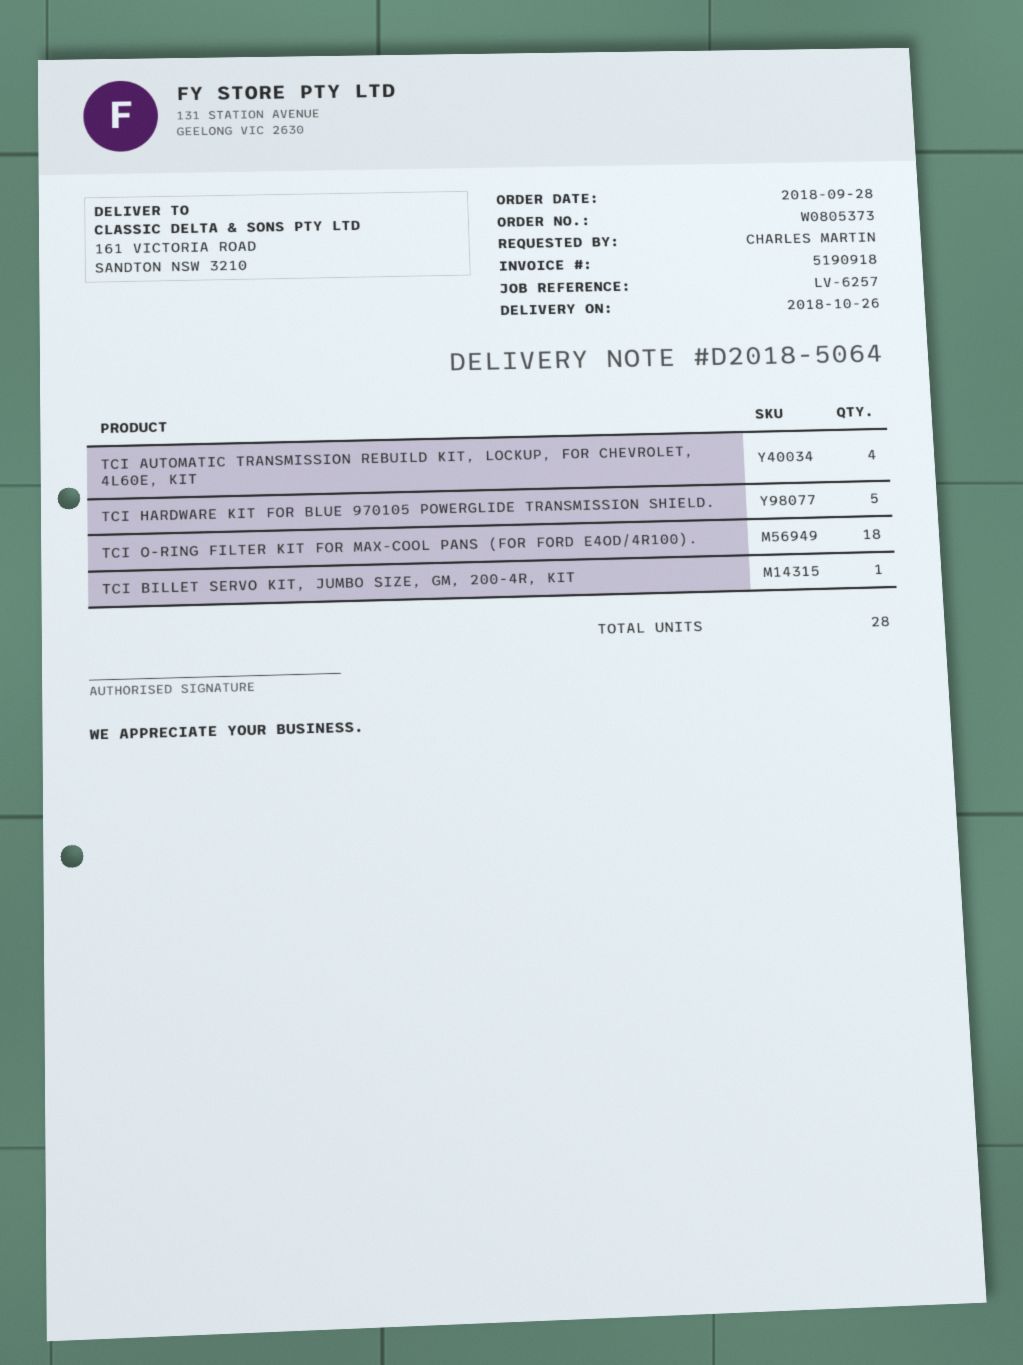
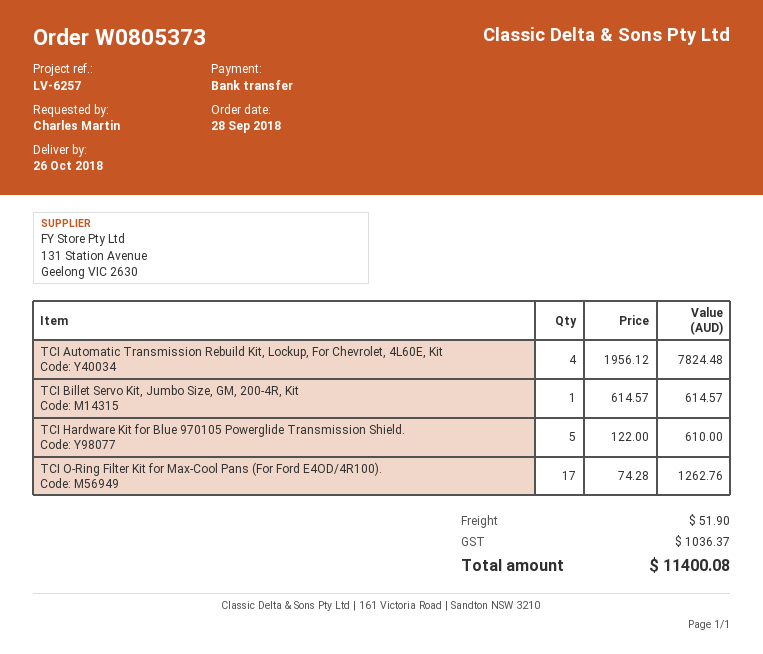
TCI O-RING FILTER KIT FOR MAX-COOL PANS (FOR FORD E4OD/4R100).: 18 -> 17

